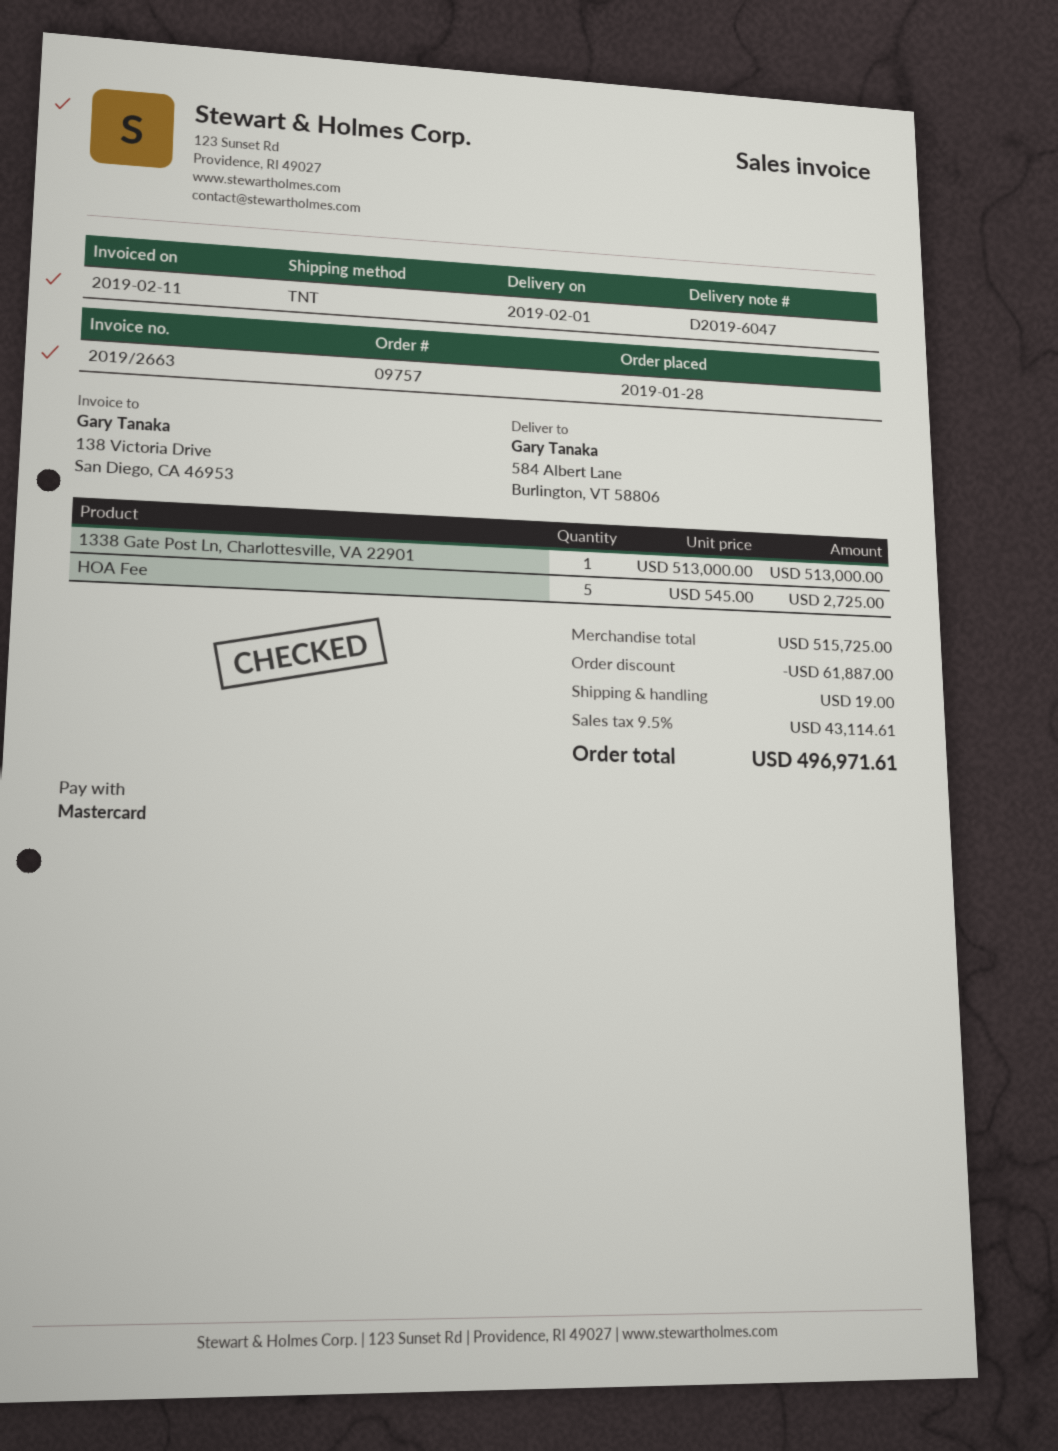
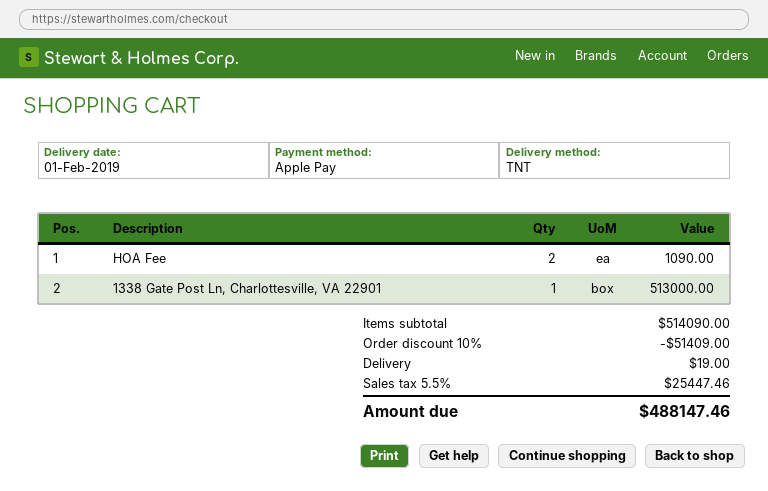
payment method: Mastercard -> Apple Pay
HOA Fee: 5 for 2725.00 -> 2 for 1090.00
subtotal: 515725.00 -> 514090.00
discount: 61887.00 -> 51409.00
tax: 9.5% = 43114.61 -> 5.5% = 25447.46
total: 496971.61 -> 488147.46

